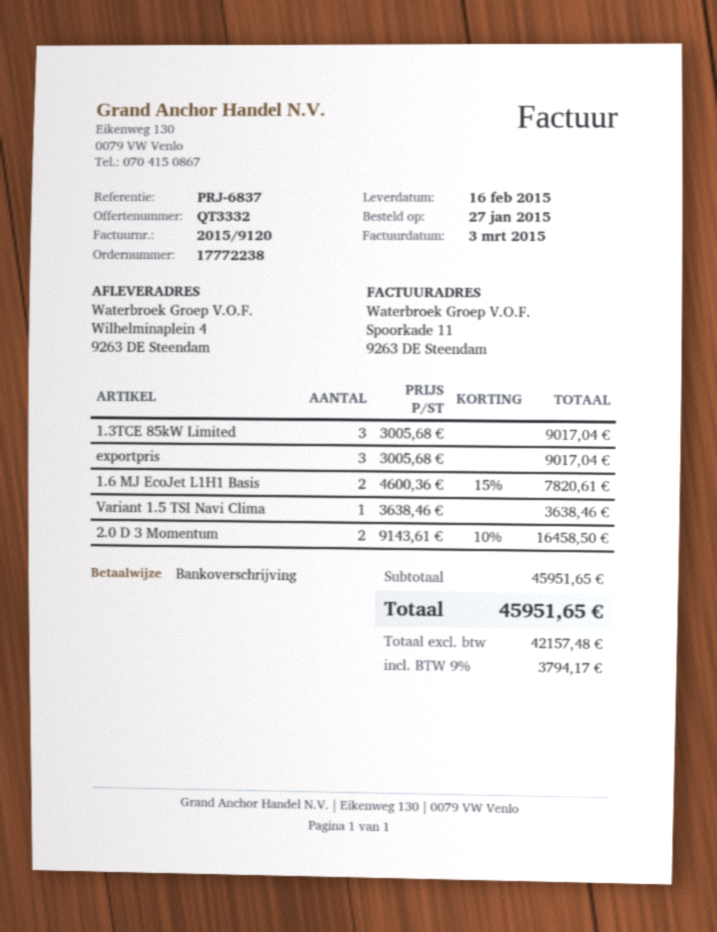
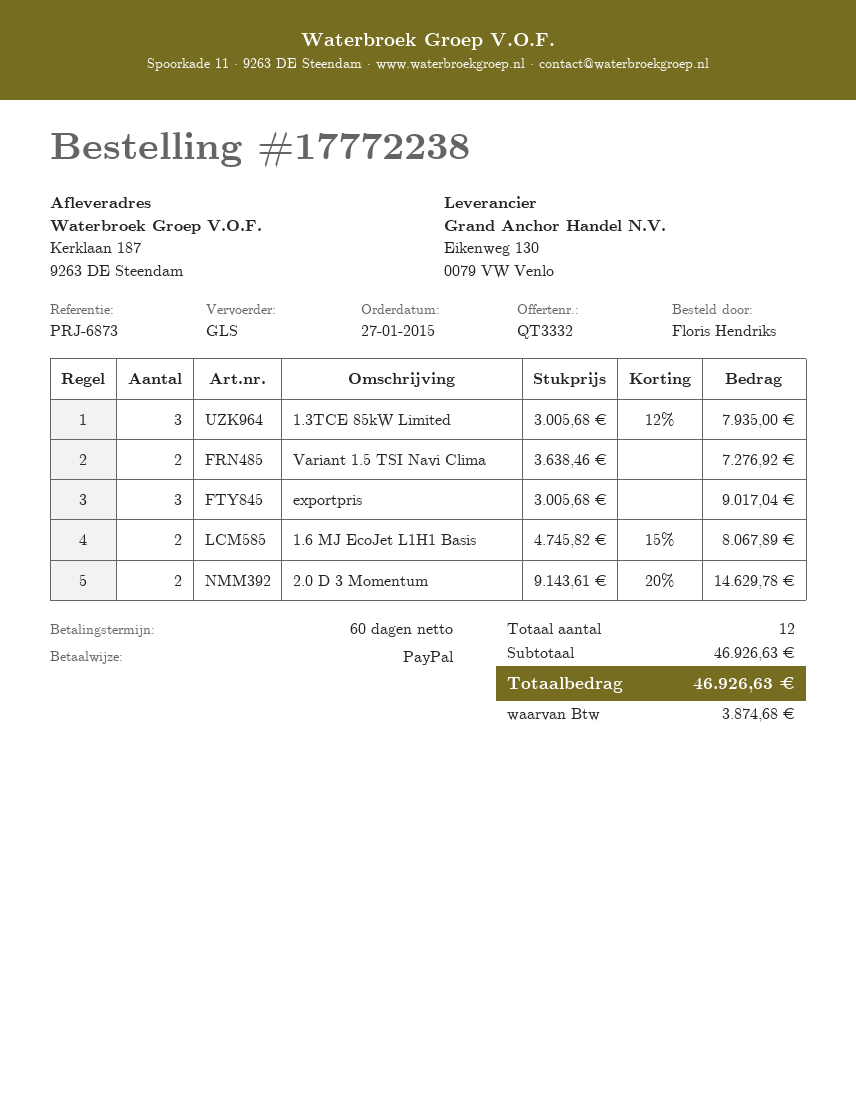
reference: PRJ-6837 -> PRJ-6873
payment method: bank transfer -> PayPal
ship to: Wilhelminaplein 4, 9263 DE Steendam -> Kerklaan 187, 9263 DE Steendam
1.3TCE 85kW Limited: 3 x 3005.68 = 9017.04 -> 3 x 3005.68 - 12% = 7935.00
1.6 MJ EcoJet L1H1 Basis: 2 x 4600.36 - 15% = 7820.61 -> 2 x 4745.82 - 15% = 8067.89
Variant 1.5 TSI Navi Clima: 1 x 3638.46 = 3638.46 -> 2 x 3638.46 = 7276.92
2.0 D 3 Momentum: 2 x 9143.61 - 10% = 16458.50 -> 2 x 9143.61 - 20% = 14629.78
subtotal: 45951.65 -> 46926.63
tax: 3794.17 -> 3874.68
total: 45951.65 -> 46926.63

